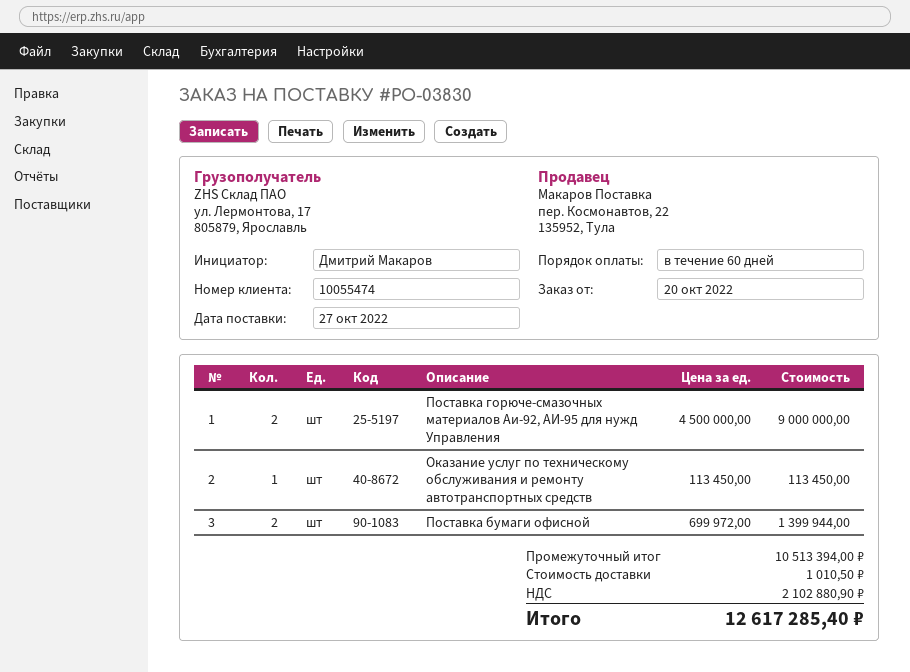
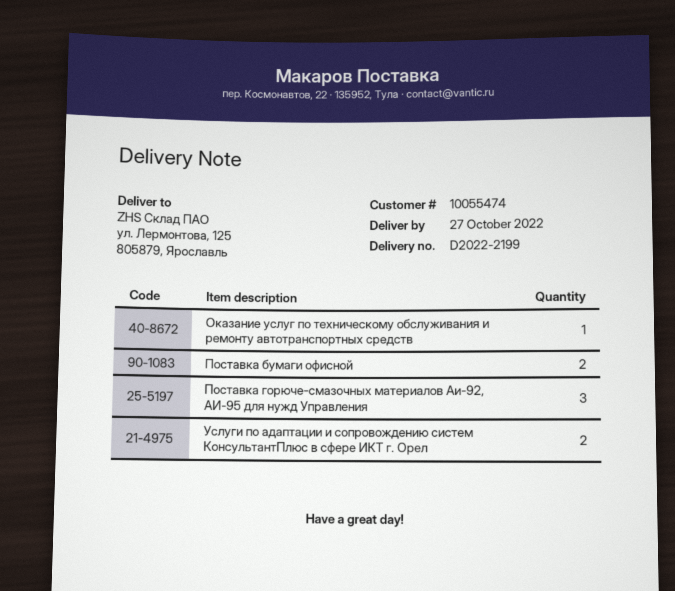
ship to: ул. Лермонтова, 17, 805879, Ярославль -> ул. Лермонтова, 125, 805879, Ярославль
Поставка горюче-смазочных материалов Аи-92, АИ-95 для нужд Управления: 2 -> 3
Услуги по адаптации и сопровождению систем КонсультантПлюс в сфере ИКТ г. Орел: none -> 2

